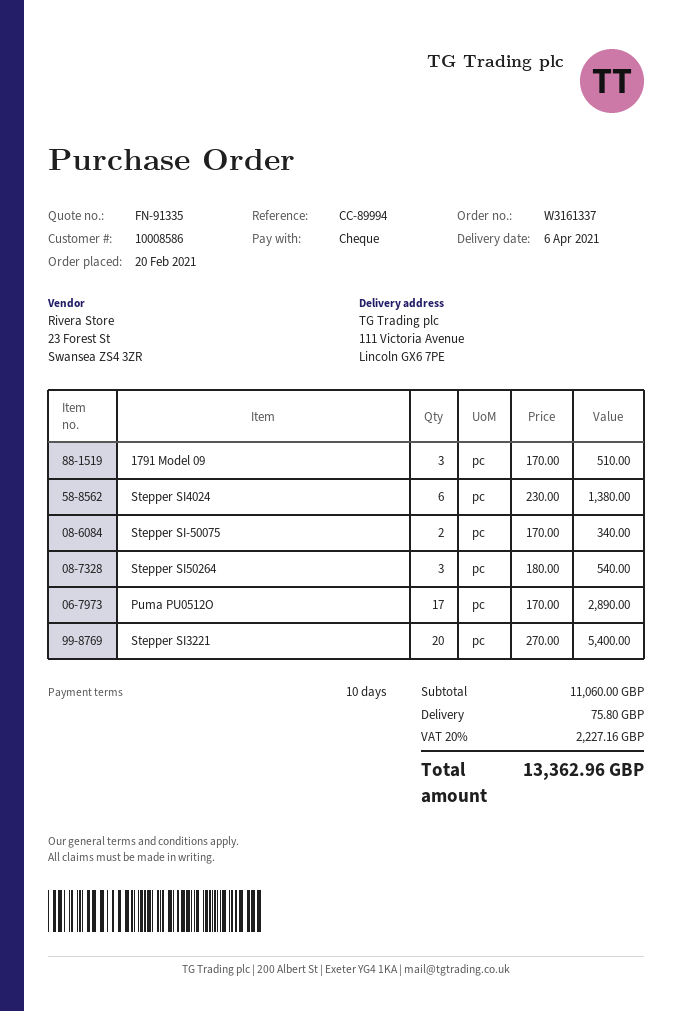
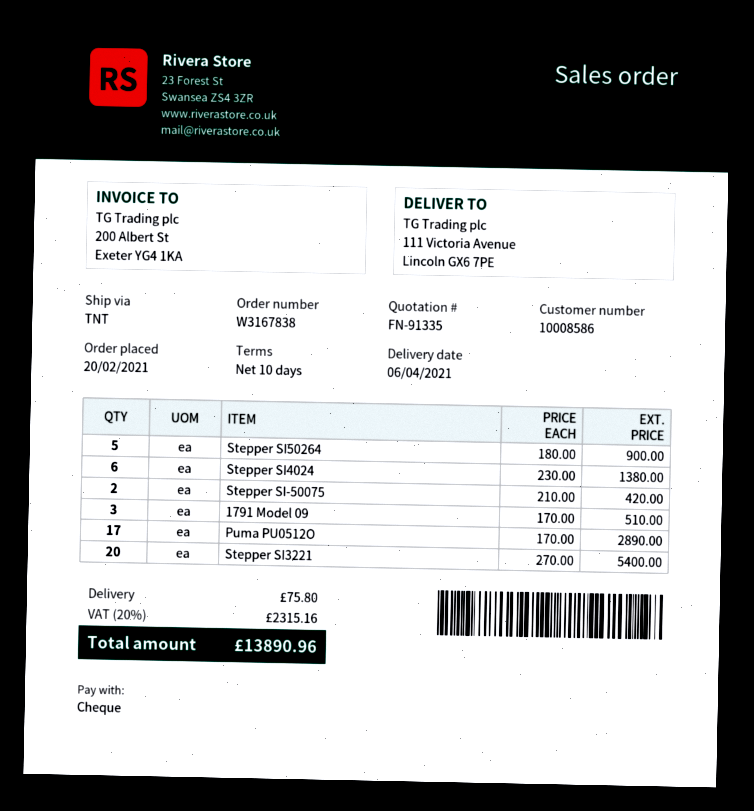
order number: W3161337 -> W3167838
Stepper SI-50075: 2 x 170.00 = 340.00 -> 2 x 210.00 = 420.00
Stepper SI50264: 3 x 180.00 = 540.00 -> 5 x 180.00 = 900.00
tax: 20% = 2227.16 -> 20% = 2315.16
total: 13362.96 -> 13890.96

